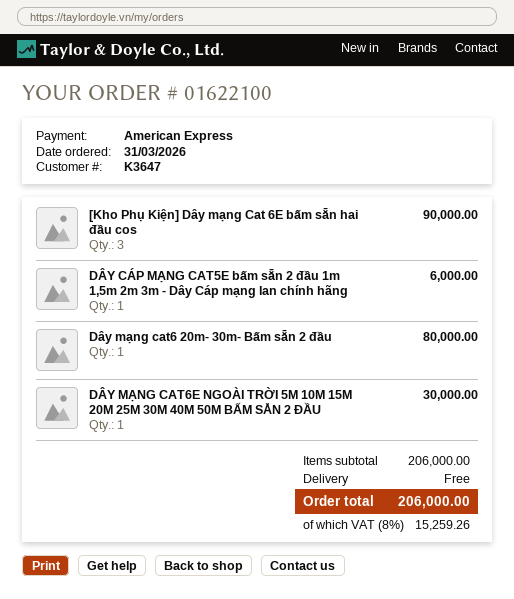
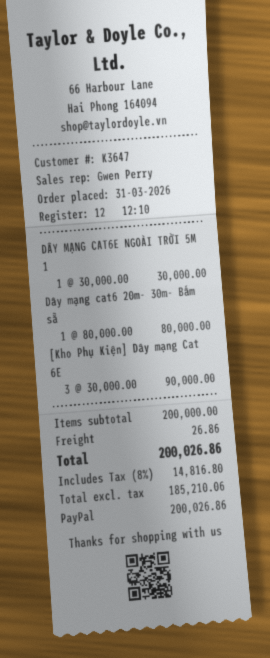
payment method: American Express -> PayPal
DÂY CÁP MẠNG CAT5E bấm sẵn 2 đầu 1m 1,5m 2m 3m - Dây Cáp mạng lan chính hãng: 1 for 6000.00 -> none
subtotal: 206000.00 -> 200000.00
shipping: 0.00 -> 26.86
tax: 8% = 15259.26 -> 8% = 14816.80
total: 206000.00 -> 200026.86

